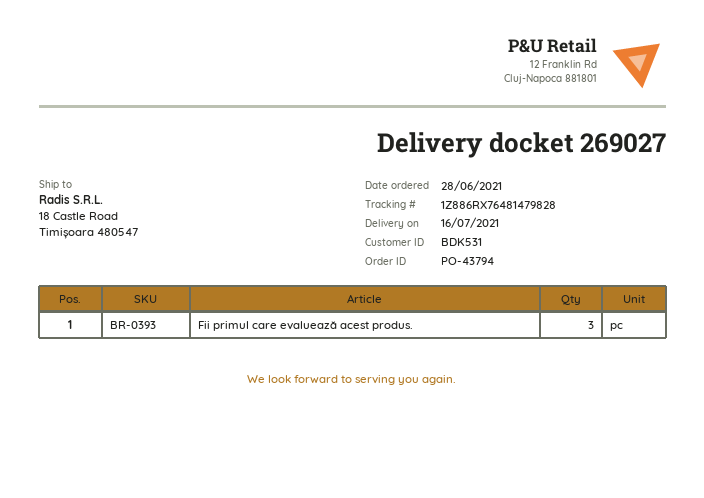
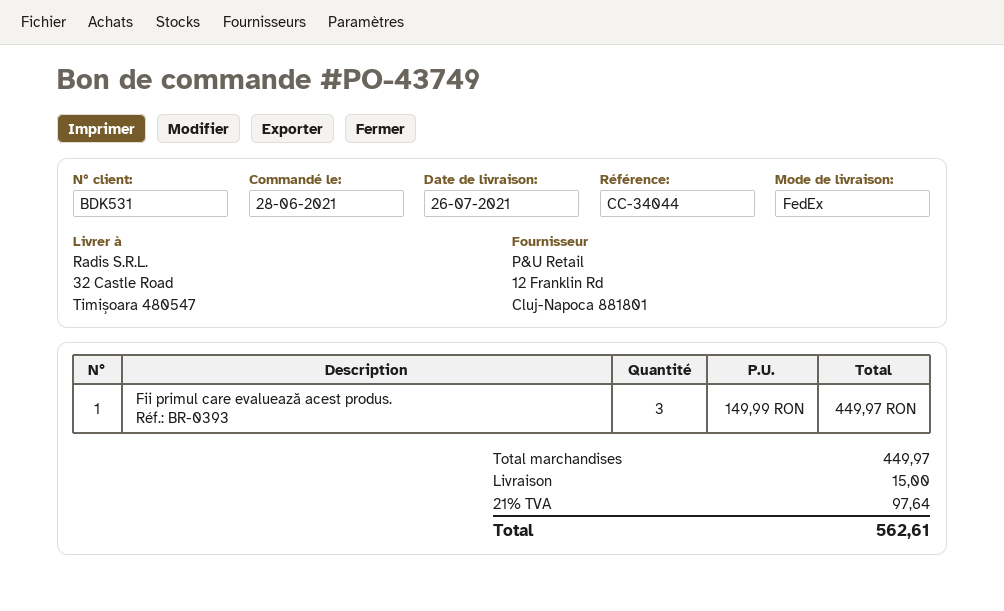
order number: PO-43794 -> PO-43749
delivery date: 2021-07-16 -> 2021-07-26
ship to: 18 Castle Road, Timișoara 480547 -> 32 Castle Road, Timișoara 480547

